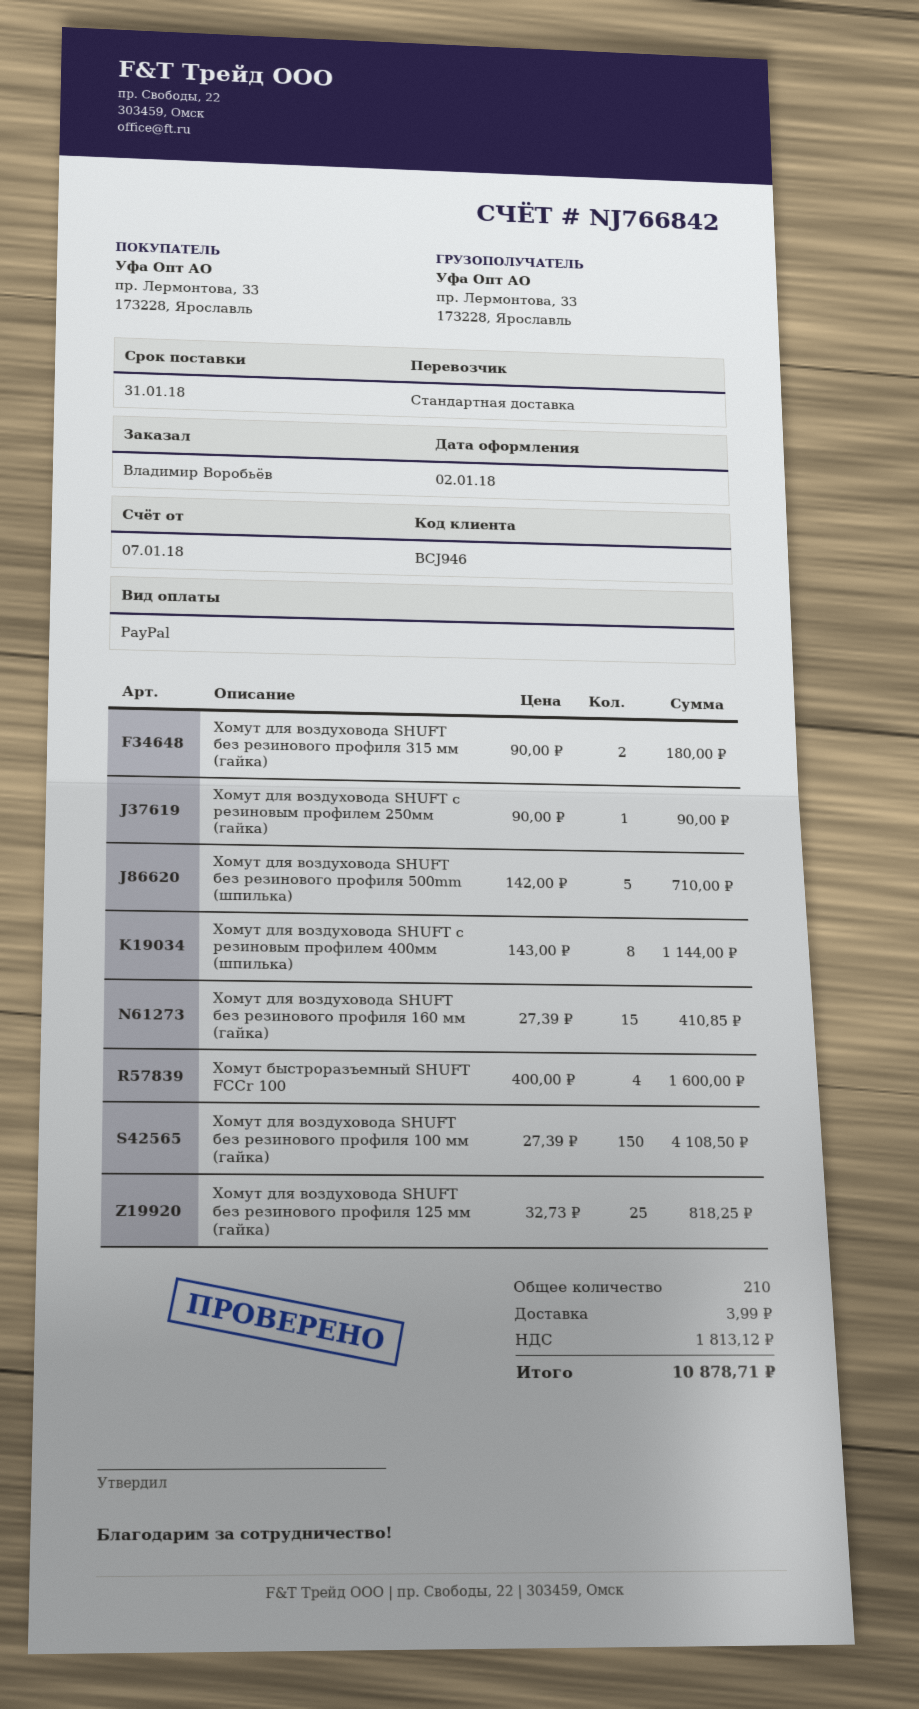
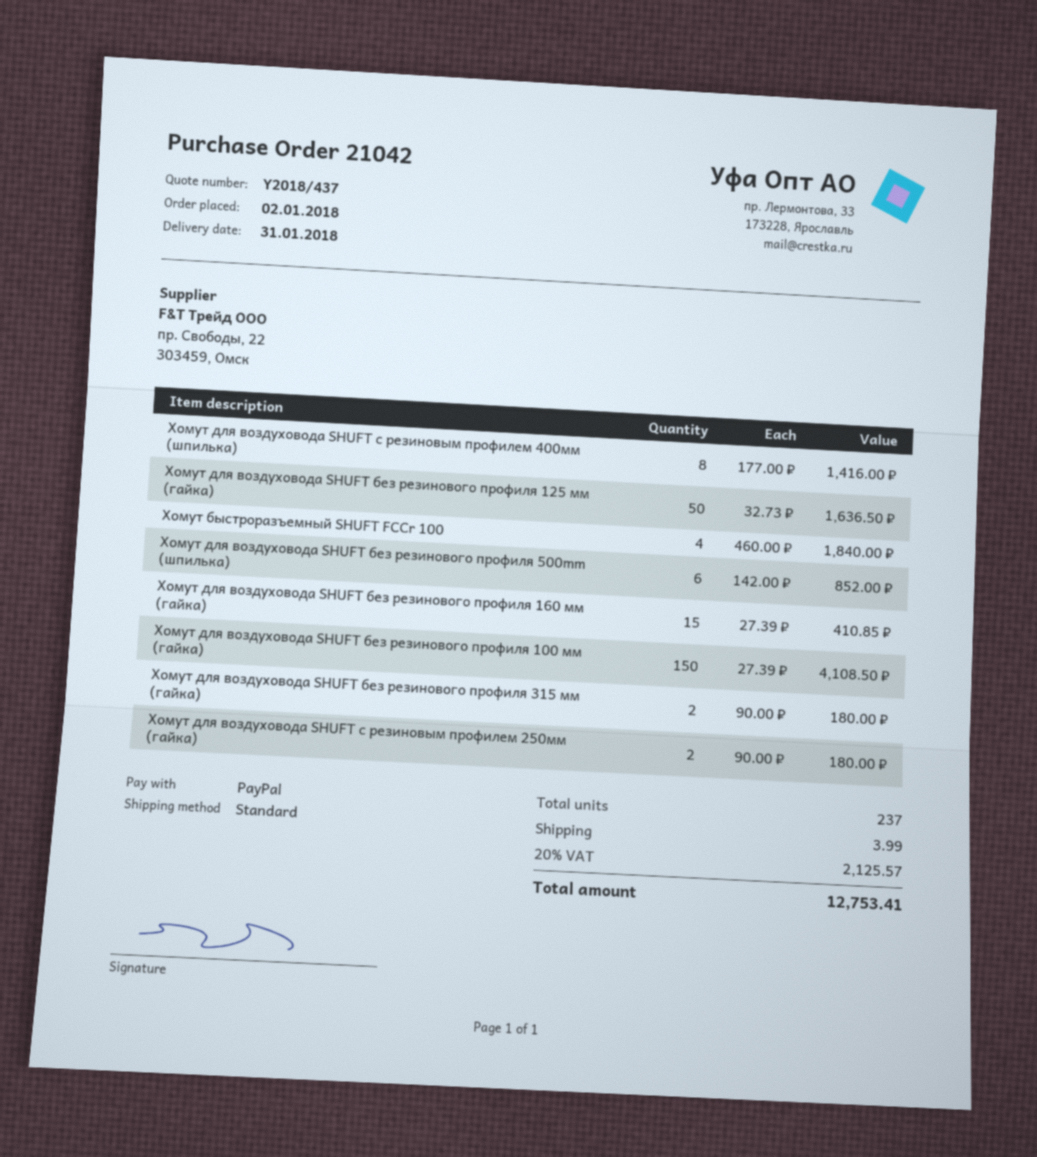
Хомут для воздуховода SHUFT с резиновым профилем 250мм (гайка): 1 x 90.00 = 90.00 -> 2 x 90.00 = 180.00
Хомут для воздуховода SHUFT без резинового профиля 500mm (шпилька): 5 x 142.00 = 710.00 -> 6 x 142.00 = 852.00
Хомут для воздуховода SHUFT с резиновым профилем 400мм (шпилька): 8 x 143.00 = 1144.00 -> 8 x 177.00 = 1416.00
Хомут быстроразъемный SHUFT FCCr 100: 4 x 400.00 = 1600.00 -> 4 x 460.00 = 1840.00
Хомут для воздуховода SHUFT без резинового профиля 125 мм (гайка): 25 x 32.73 = 818.25 -> 50 x 32.73 = 1636.50
total quantity: 210 -> 237
tax: 1813.12 -> 2125.57
total: 10878.71 -> 12753.41

